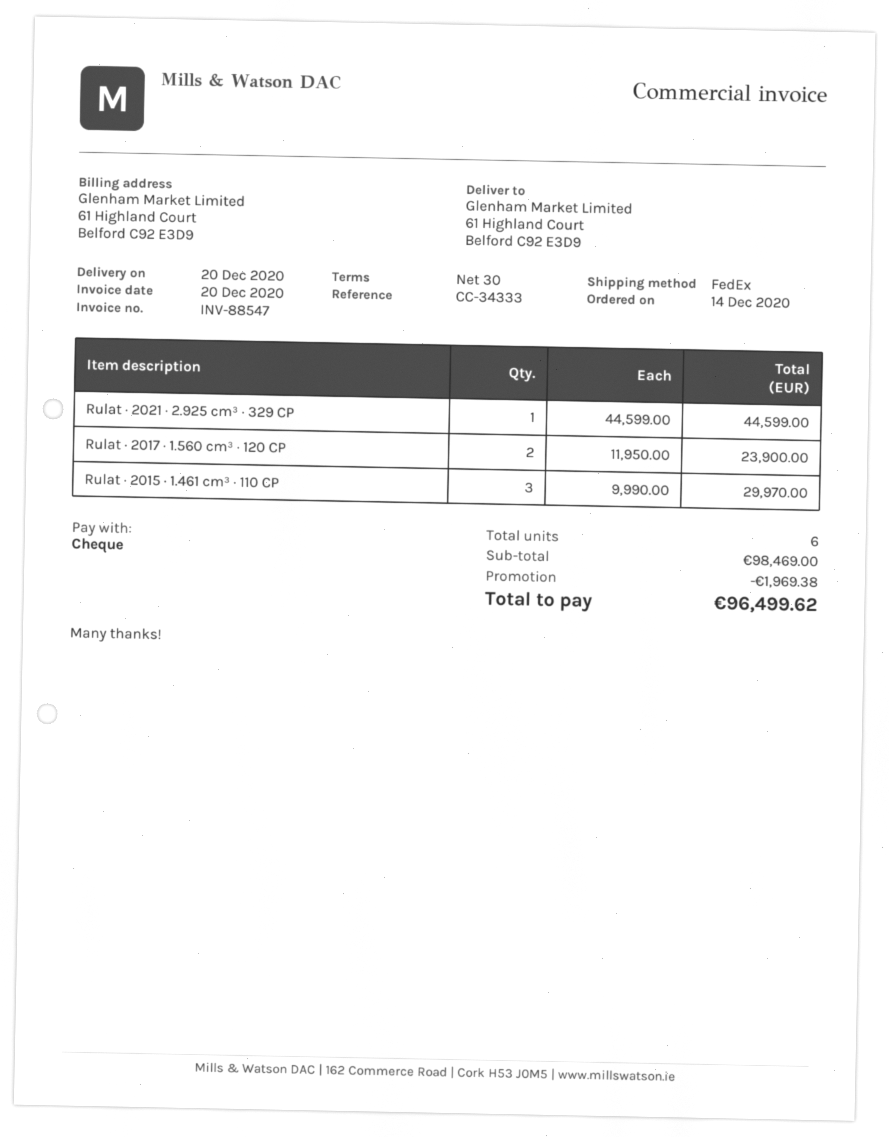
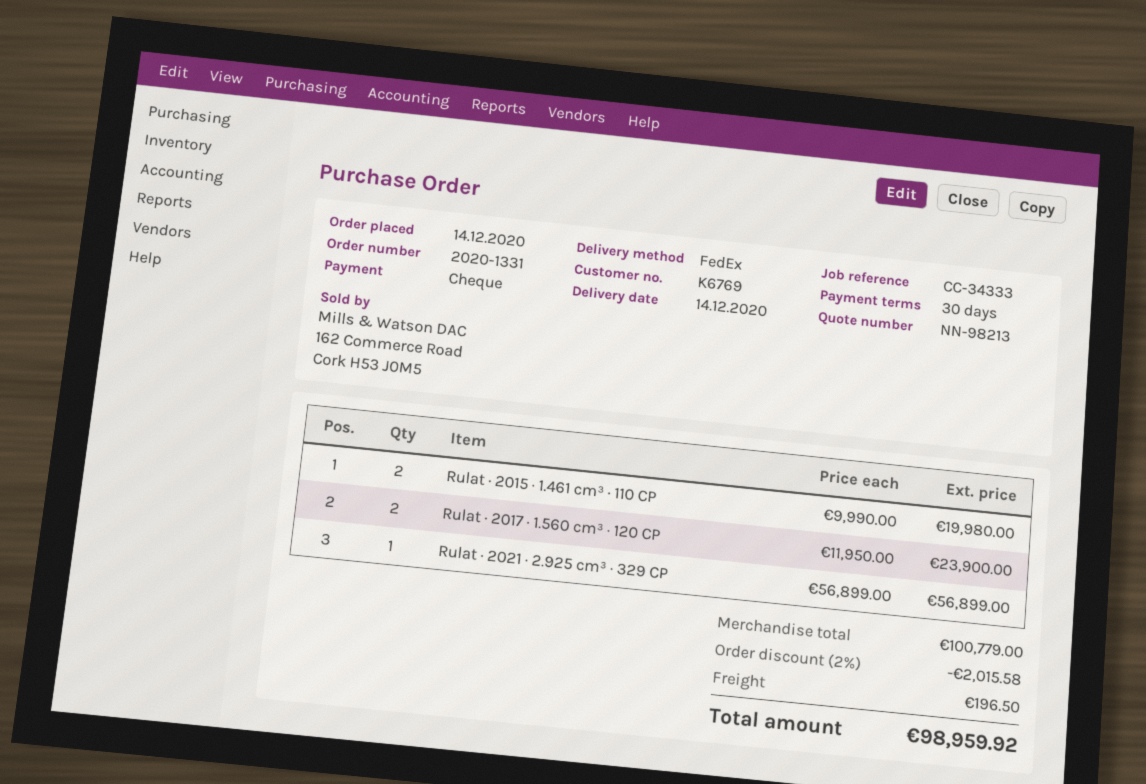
delivery date: 2020-12-20 -> 2020-12-14
Rulat · 2021 · 2.925 cm³ · 329 CP: 1 x 44599.00 = 44599.00 -> 1 x 56899.00 = 56899.00
Rulat · 2015 · 1.461 cm³ · 110 CP: 3 x 9990.00 = 29970.00 -> 2 x 9990.00 = 19980.00
subtotal: 98469.00 -> 100779.00
discount: 1969.38 -> 2015.58
shipping: none -> 196.50
total: 96499.62 -> 98959.92

